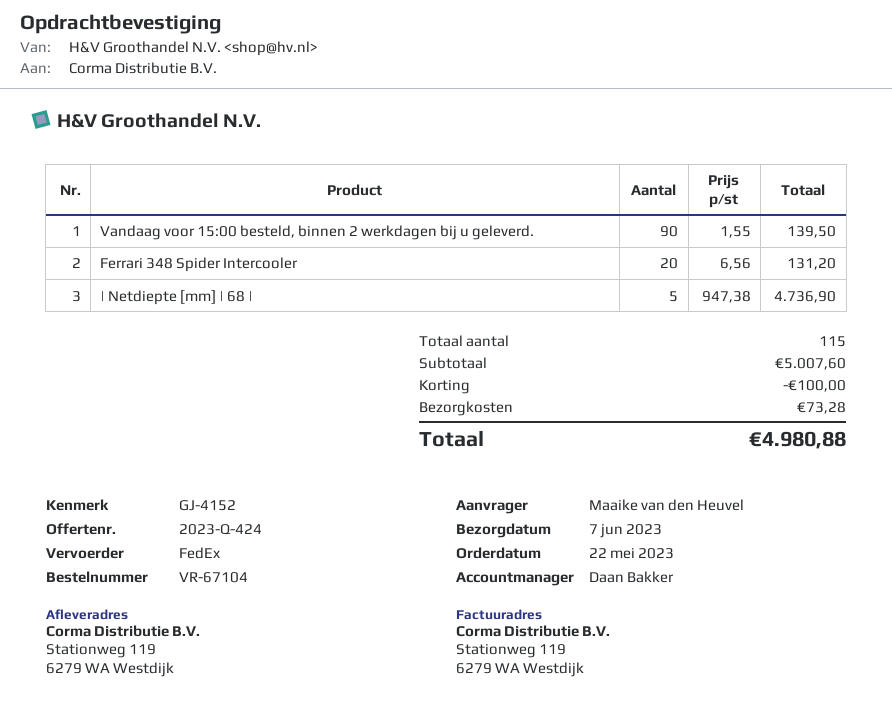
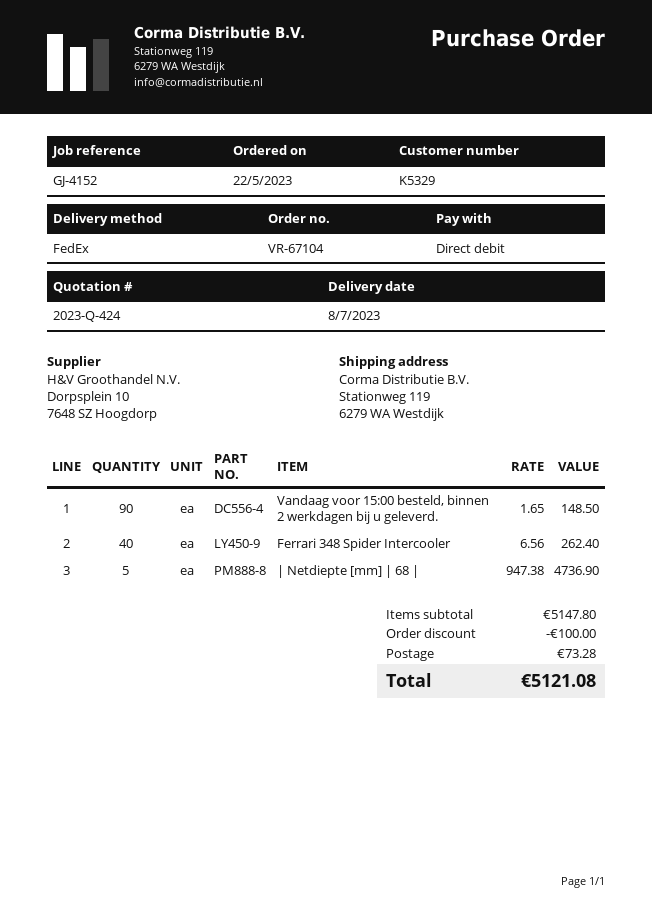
delivery date: 2023-06-07 -> 2023-07-08
Vandaag voor 15:00 besteld, binnen 2 werkdagen bij u geleverd.: 90 x 1.55 = 139.50 -> 90 x 1.65 = 148.50
Ferrari 348 Spider Intercooler: 20 x 6.56 = 131.20 -> 40 x 6.56 = 262.40
subtotal: 5007.60 -> 5147.80
total: 4980.88 -> 5121.08

